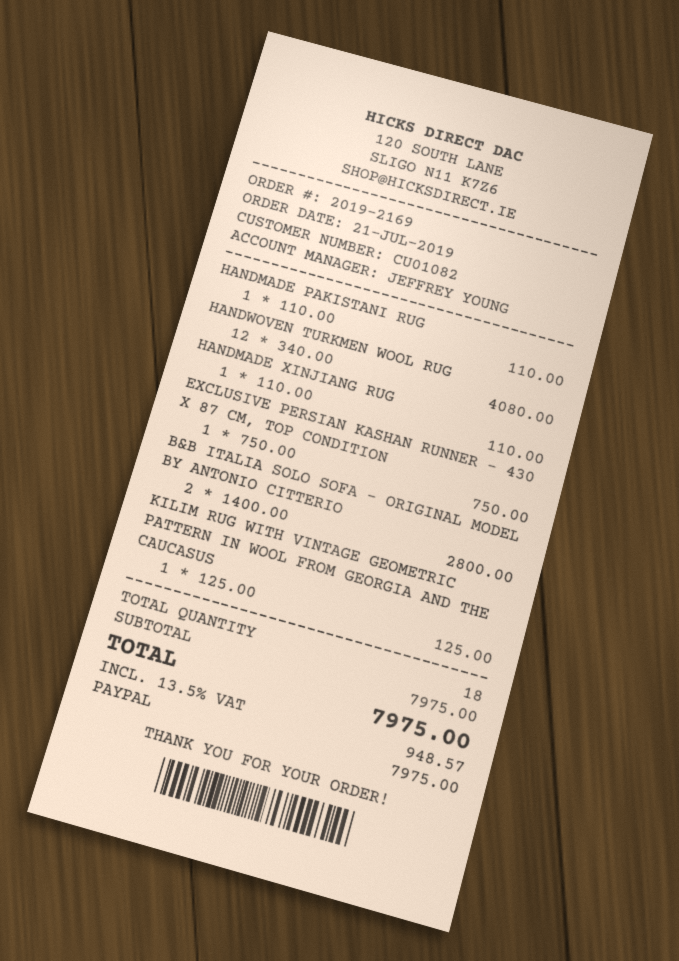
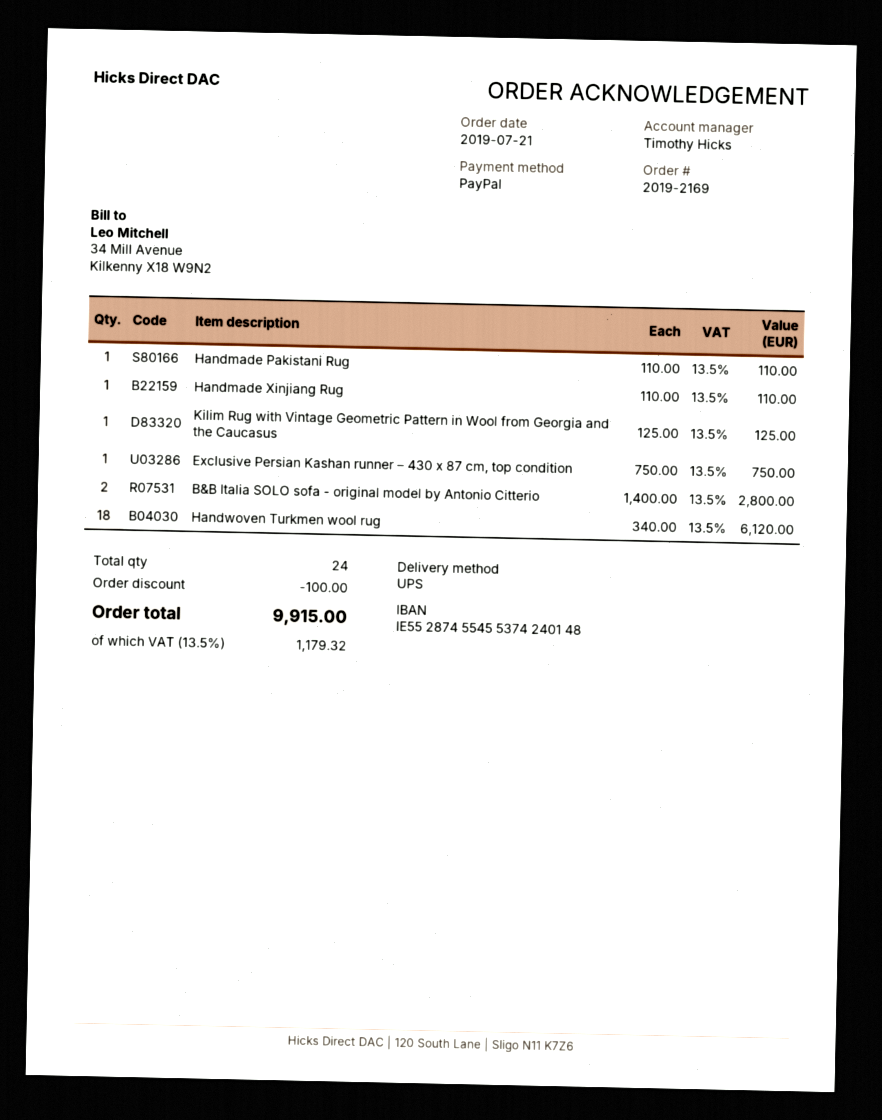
sales rep: JEFFREY YOUNG -> Timothy Hicks
HANDWOVEN TURKMEN WOOL RUG: 12 x 340.00 = 4080.00 -> 18 x 340.00 = 6120.00
total quantity: 18 -> 24
discount: none -> 100.00
tax: 13.5% = 948.57 -> 13.5% = 1179.32
total: 7975.00 -> 9915.00

